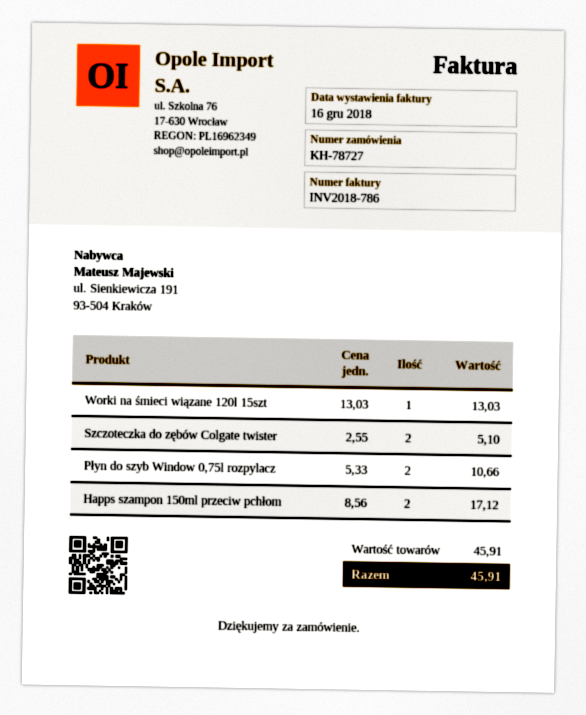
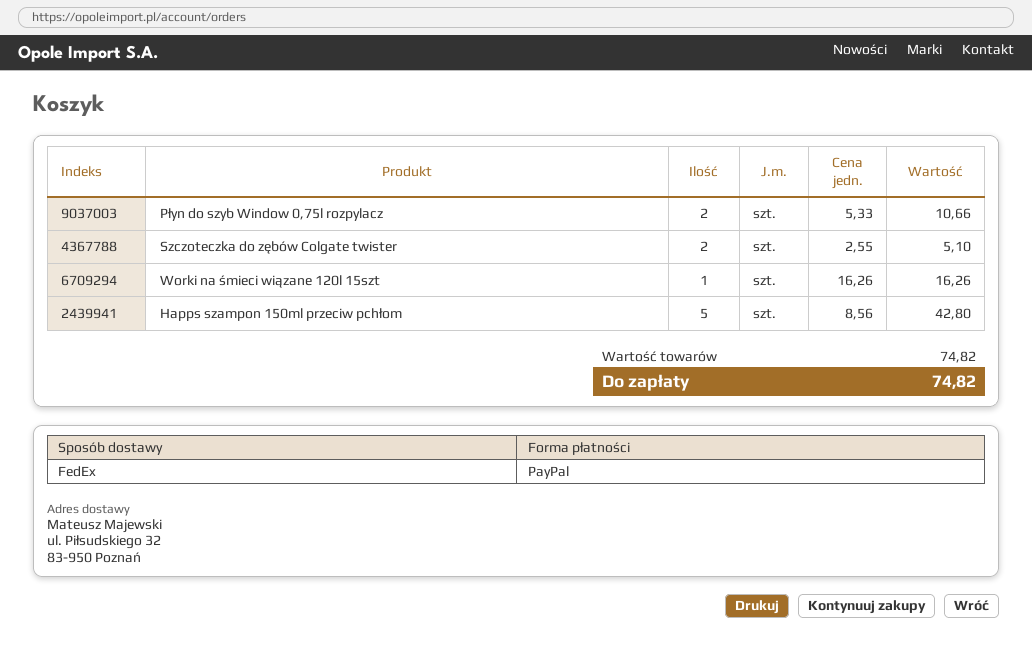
Worki na śmieci wiązane 120l 15szt: 1 x 13.03 = 13.03 -> 1 x 16.26 = 16.26
Happs szampon 150ml przeciw pchłom: 2 x 8.56 = 17.12 -> 5 x 8.56 = 42.80
subtotal: 45.91 -> 74.82
total: 45.91 -> 74.82

